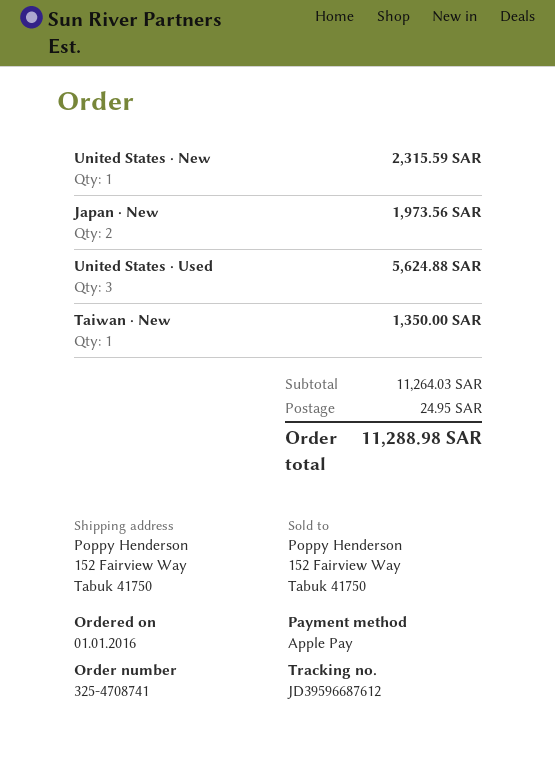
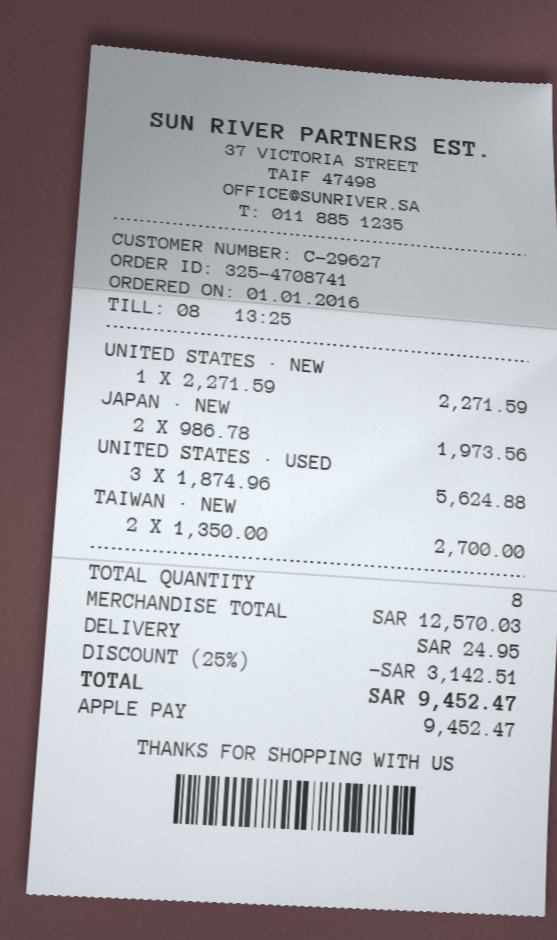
United States · New: 1 for 2315.59 -> 1 for 2271.59
Taiwan · New: 1 for 1350.00 -> 2 for 2700.00
subtotal: 11264.03 -> 12570.03
discount: none -> 25% = 3142.51
total: 11288.98 -> 9452.47

